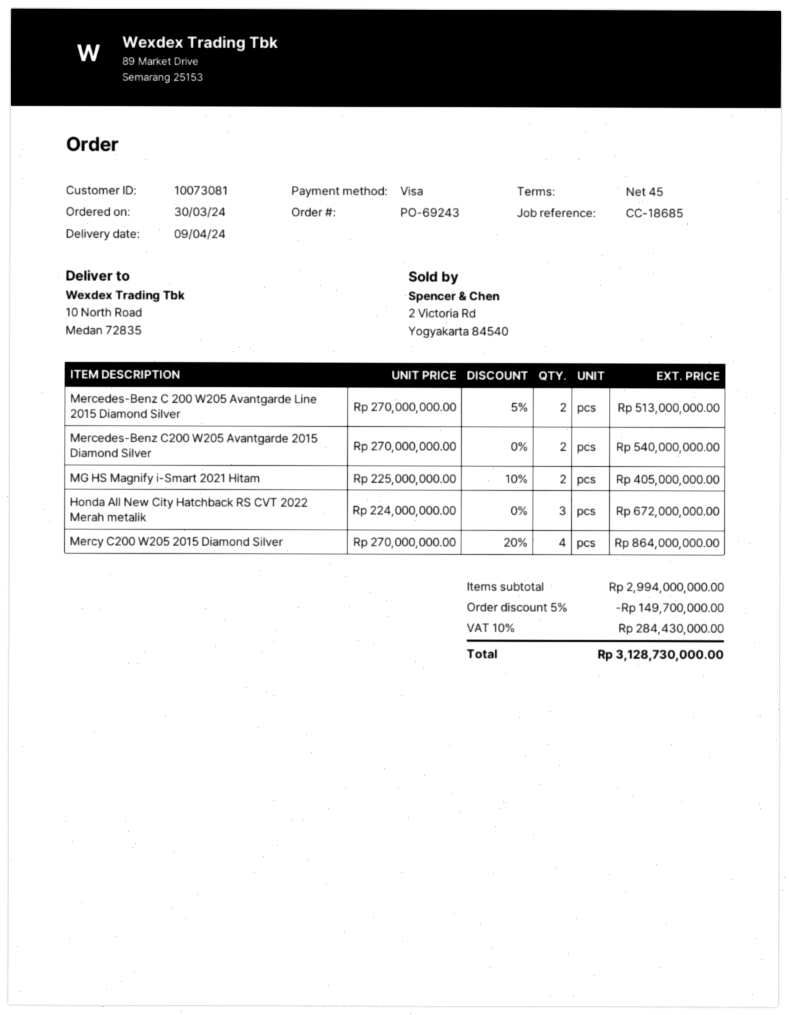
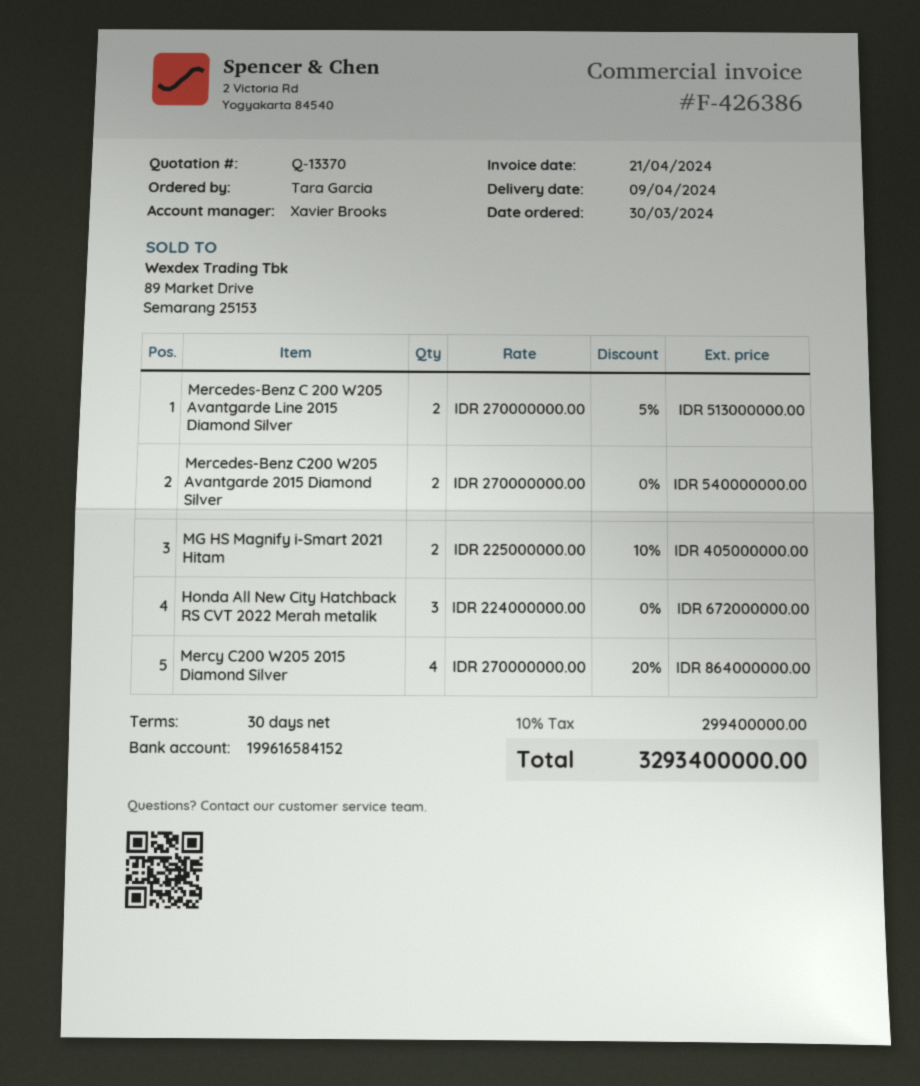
payment terms: 45 days -> 30 days
discount: 5% = 149700000.00 -> none
tax: 10% = 284430000.00 -> 10% = 299400000.00
total: 3128730000.00 -> 3293400000.00

